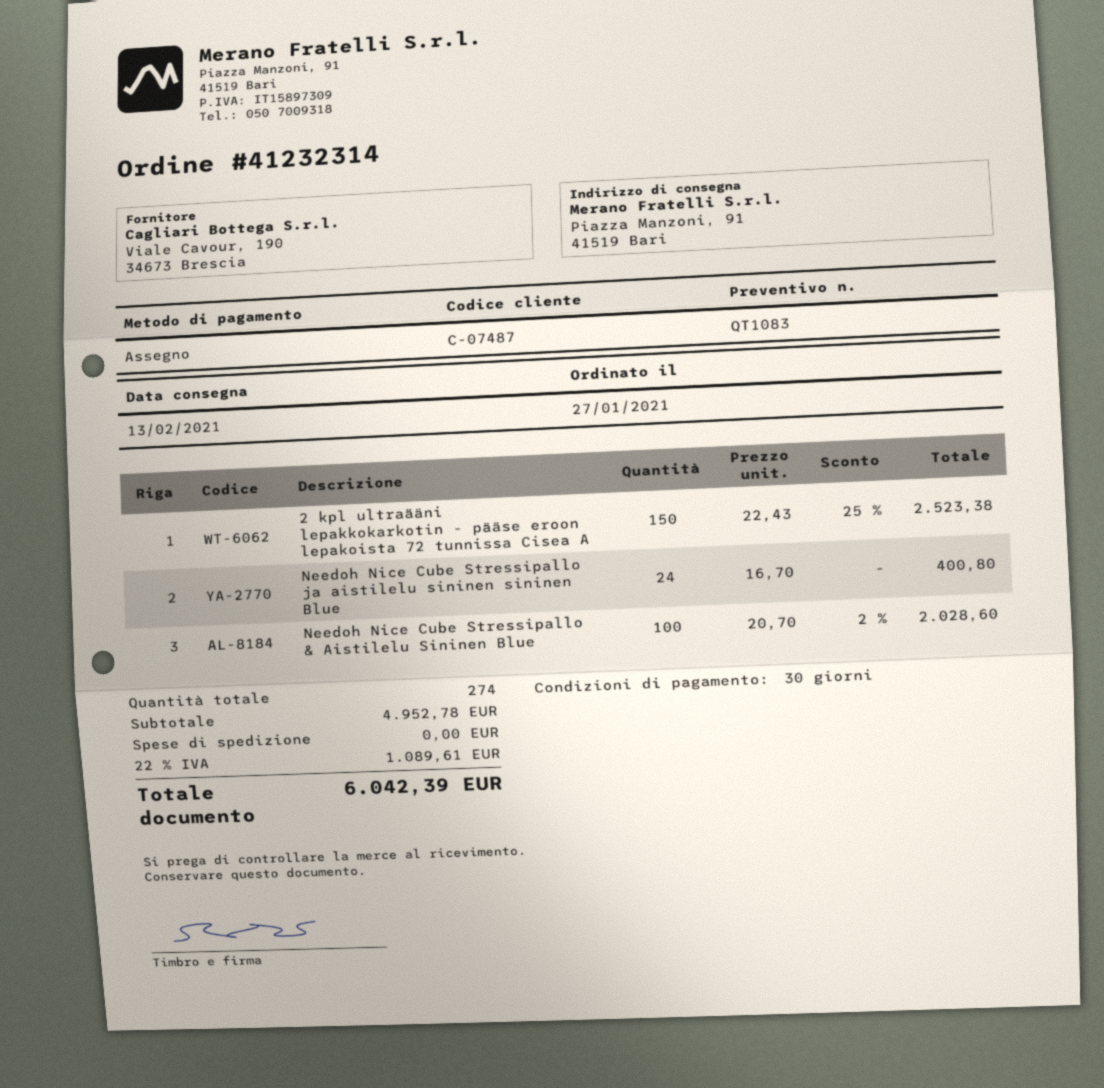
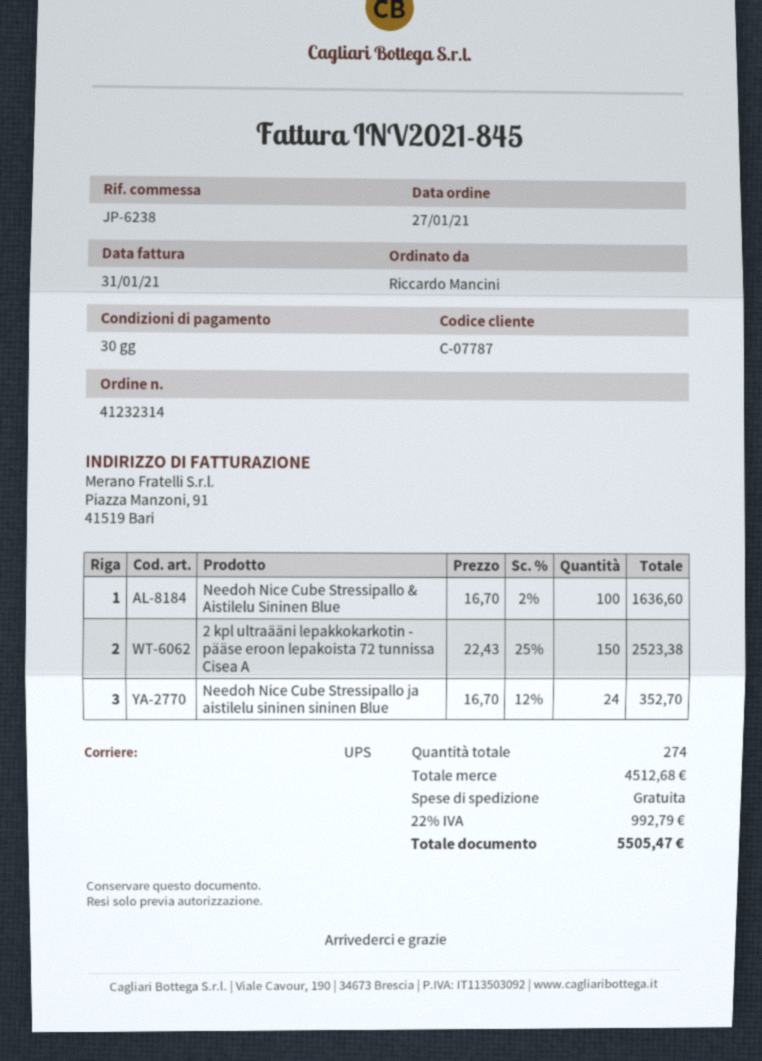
customer number: C-07487 -> C-07787
Needoh Nice Cube Stressipallo ja aistilelu sininen sininen Blue: 24 x 16.70 = 400.80 -> 24 x 16.70 - 12% = 352.70
Needoh Nice Cube Stressipallo & Aistilelu Sininen Blue: 100 x 20.70 - 2% = 2028.60 -> 100 x 16.70 - 2% = 1636.60
subtotal: 4952.78 -> 4512.68
tax: 22% = 1089.61 -> 22% = 992.79
total: 6042.39 -> 5505.47

